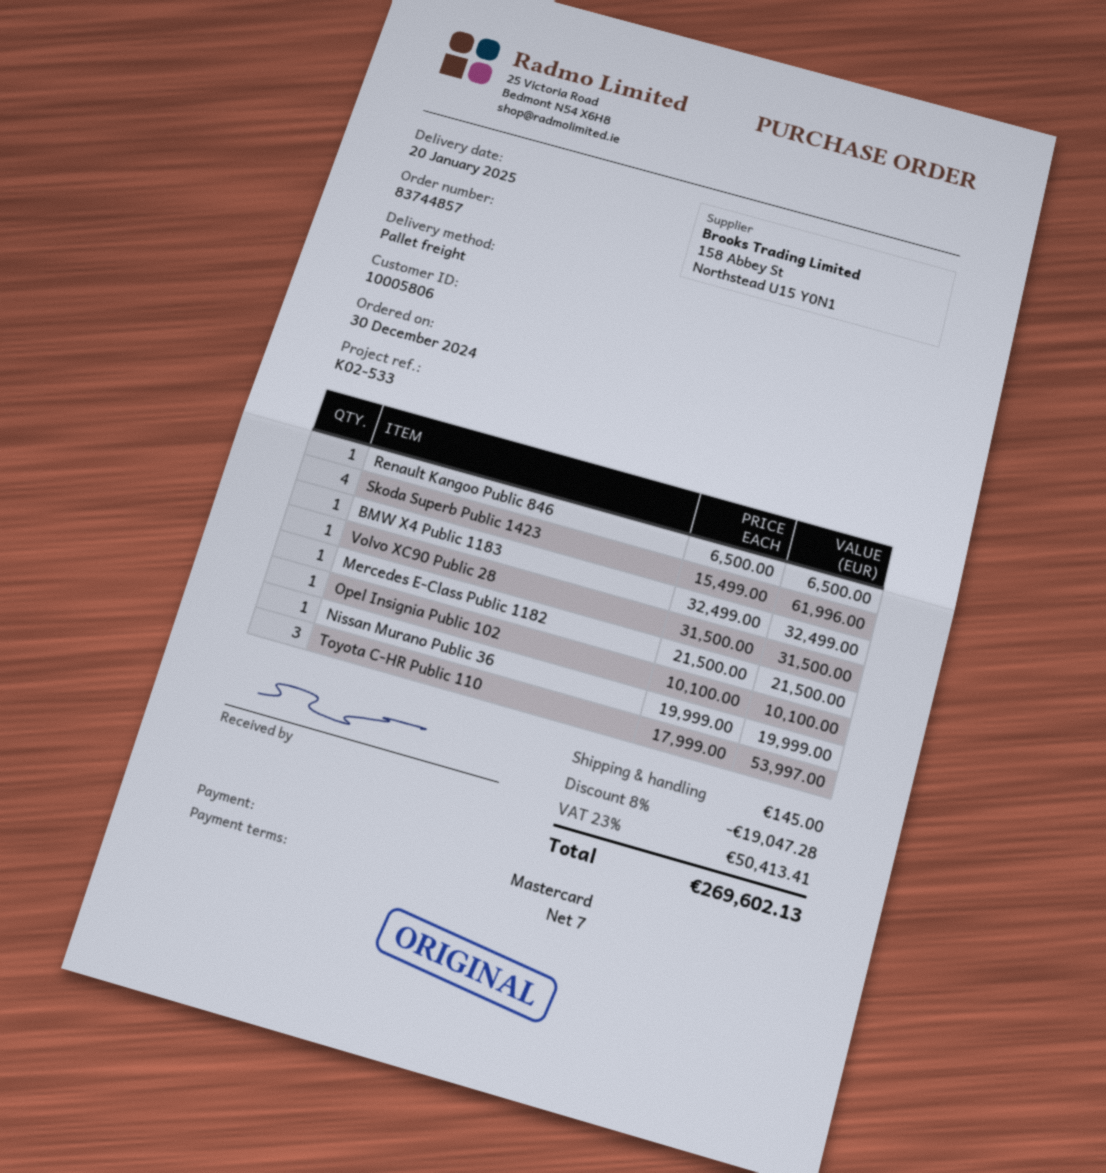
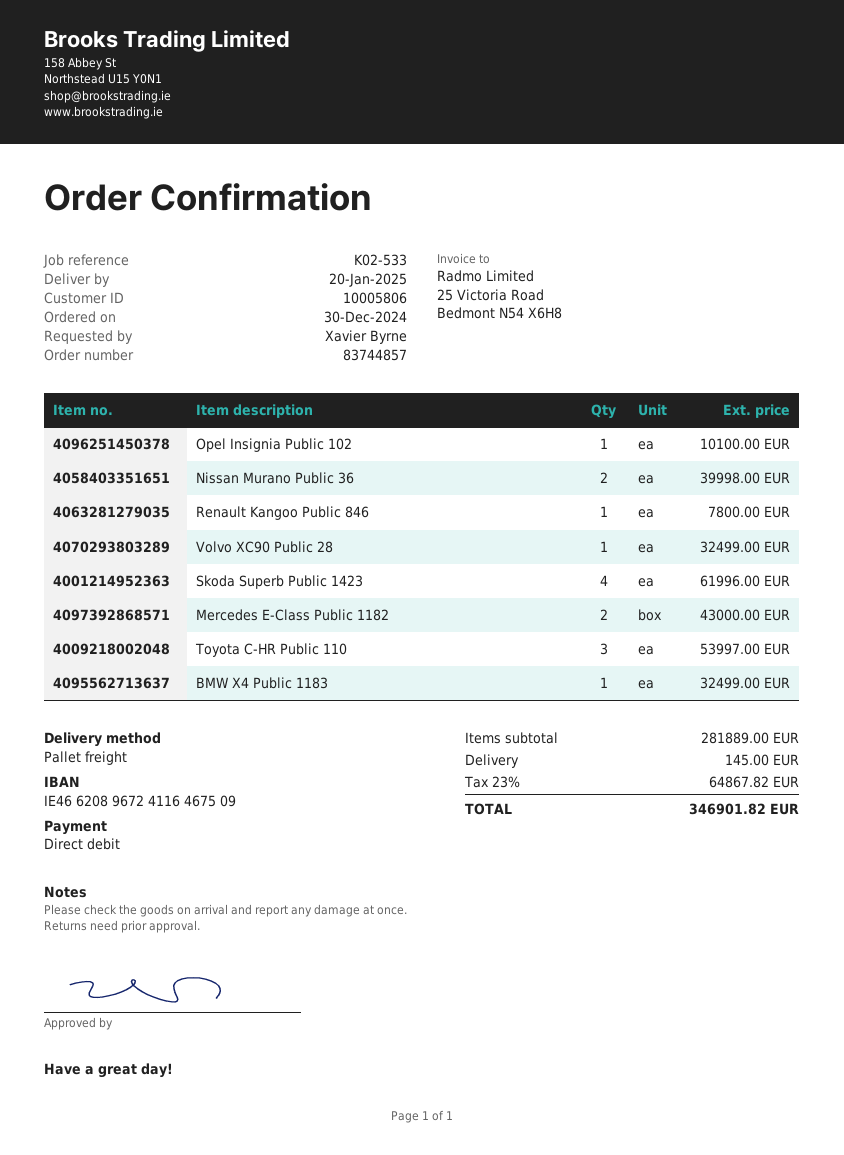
payment method: Mastercard -> direct debit
Renault Kangoo Public 846: 1 for 6500.00 -> 1 for 7800.00
Volvo XC90 Public 28: 1 for 31500.00 -> 1 for 32499.00
Mercedes E-Class Public 1182: 1 for 21500.00 -> 2 for 43000.00
Nissan Murano Public 36: 1 for 19999.00 -> 2 for 39998.00
discount: 8% = 19047.28 -> none
tax: 23% = 50413.41 -> 23% = 64867.82
total: 269602.13 -> 346901.82

